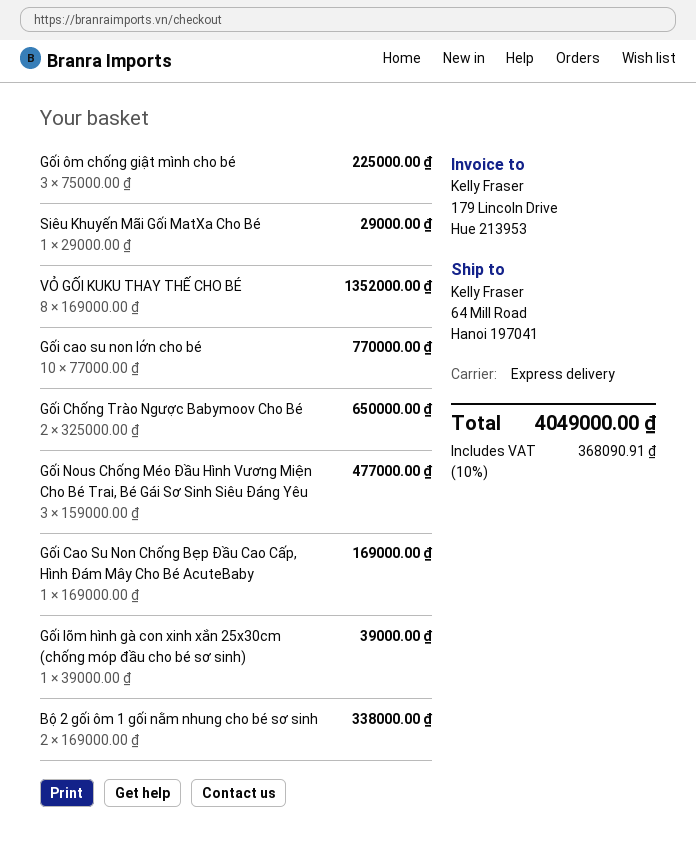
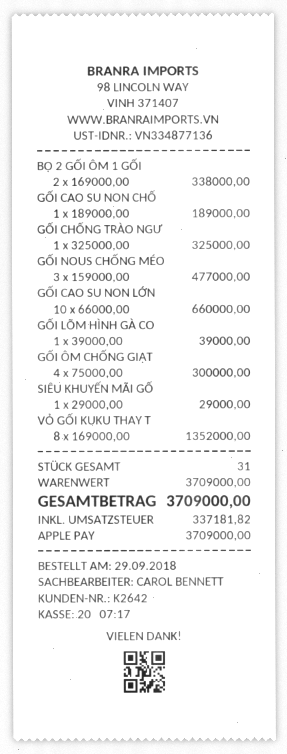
Gối ôm chống giật mình cho bé: 3 x 75000.00 = 225000.00 -> 4 x 75000.00 = 300000.00
Gối cao su non lớn cho bé: 10 x 77000.00 = 770000.00 -> 10 x 66000.00 = 660000.00
Gối Chống Trào Ngược Babymoov Cho Bé: 2 x 325000.00 = 650000.00 -> 1 x 325000.00 = 325000.00
Gối Cao Su Non Chống Bẹp Đầu Cao Cấp, Hình Đám Mây Cho Bé AcuteBaby: 1 x 169000.00 = 169000.00 -> 1 x 189000.00 = 189000.00
tax: 368090.91 -> 337181.82
total: 4049000.00 -> 3709000.00

